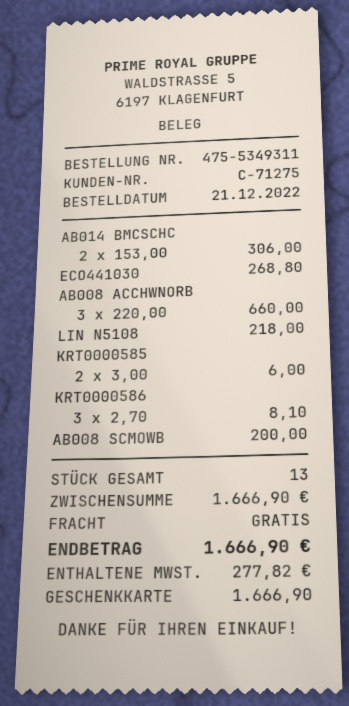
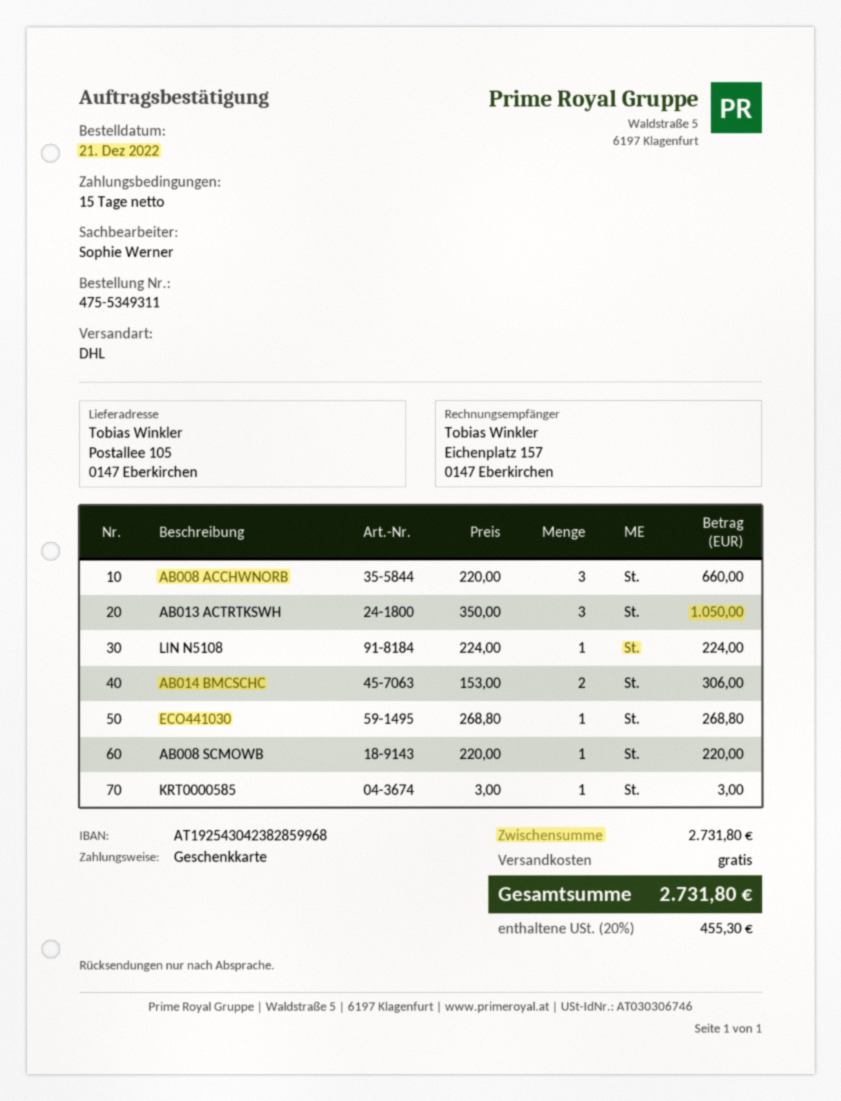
LIN N5108: 1 x 218.00 = 218.00 -> 1 x 224.00 = 224.00
KRT0000585: 2 x 3.00 = 6.00 -> 1 x 3.00 = 3.00
KRT0000586: 3 x 2.70 = 8.10 -> none
AB008 SCMOWB: 1 x 200.00 = 200.00 -> 1 x 220.00 = 220.00
AB013 ACTRTKSWH: none -> 3 x 350.00 = 1050.00
subtotal: 1666.90 -> 2731.80
tax: 277.82 -> 455.30
total: 1666.90 -> 2731.80

